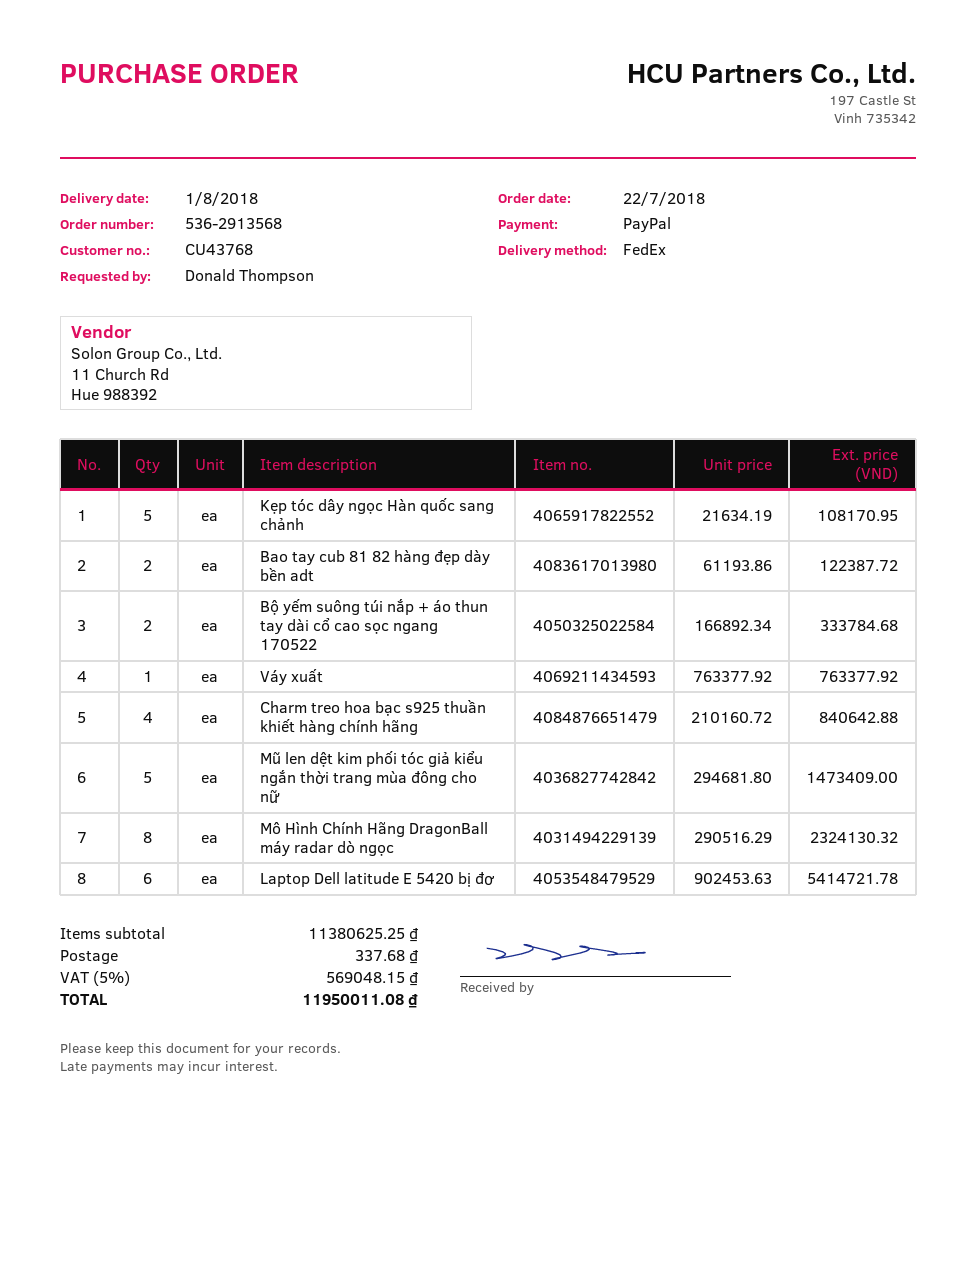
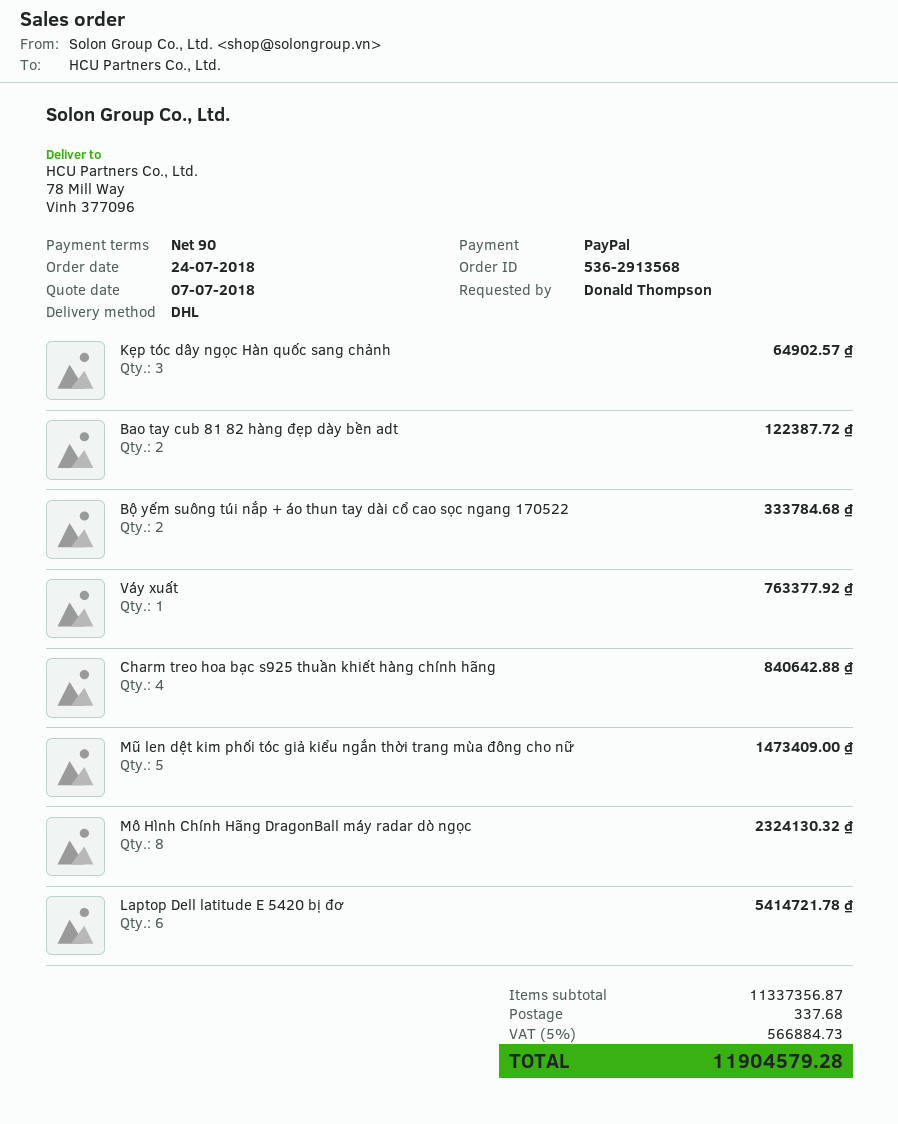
order date: 2018-07-22 -> 2018-07-24
shipping method: FedEx -> DHL
Kẹp tóc dây ngọc Hàn quốc sang chảnh: 5 for 108170.95 -> 3 for 64902.57
subtotal: 11380625.25 -> 11337356.87
tax: 5% = 569048.15 -> 5% = 566884.73
total: 11950011.08 -> 11904579.28

